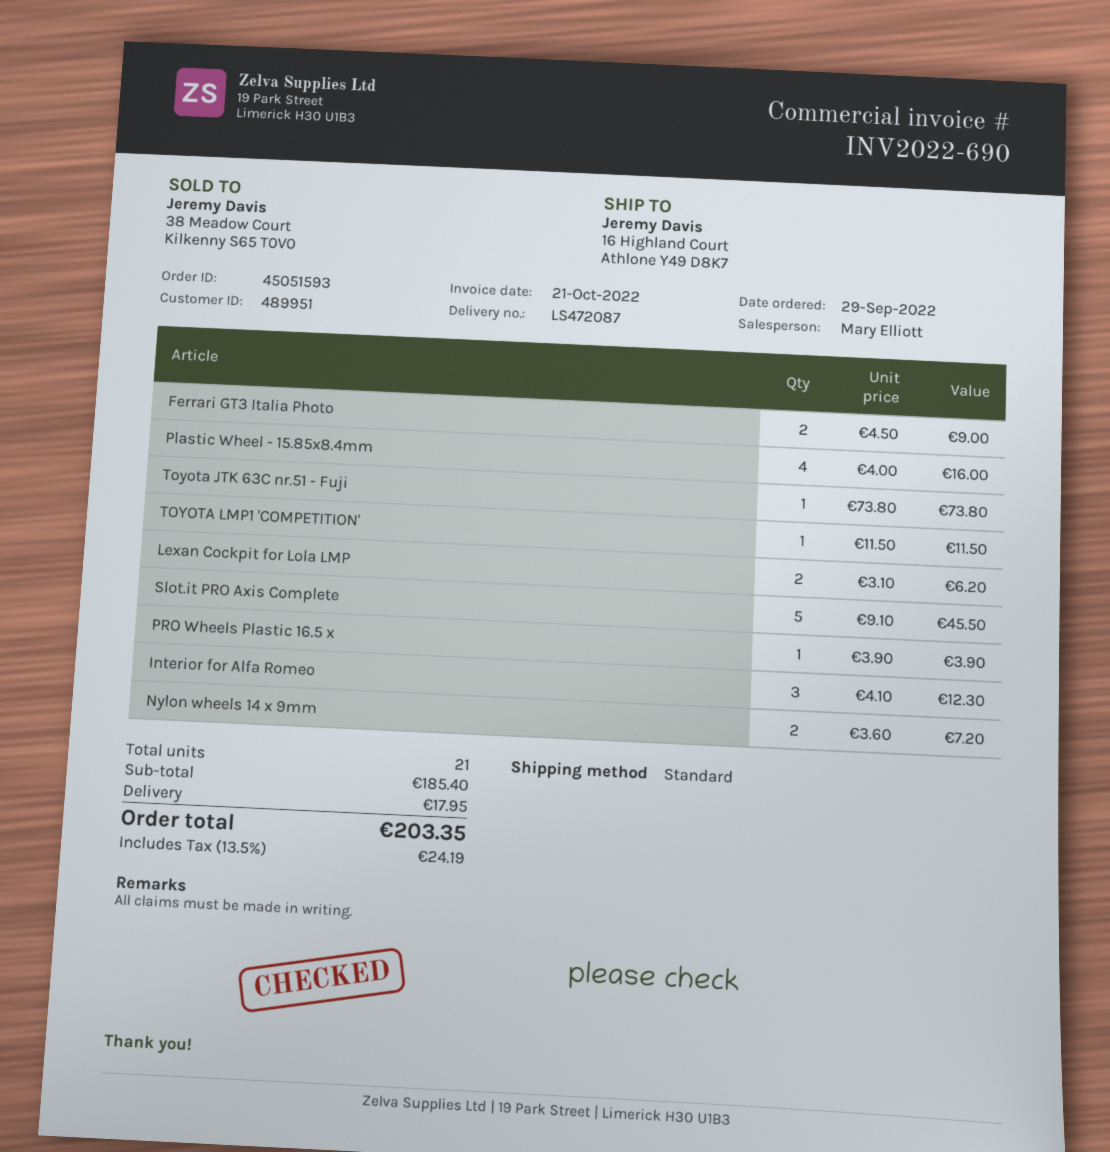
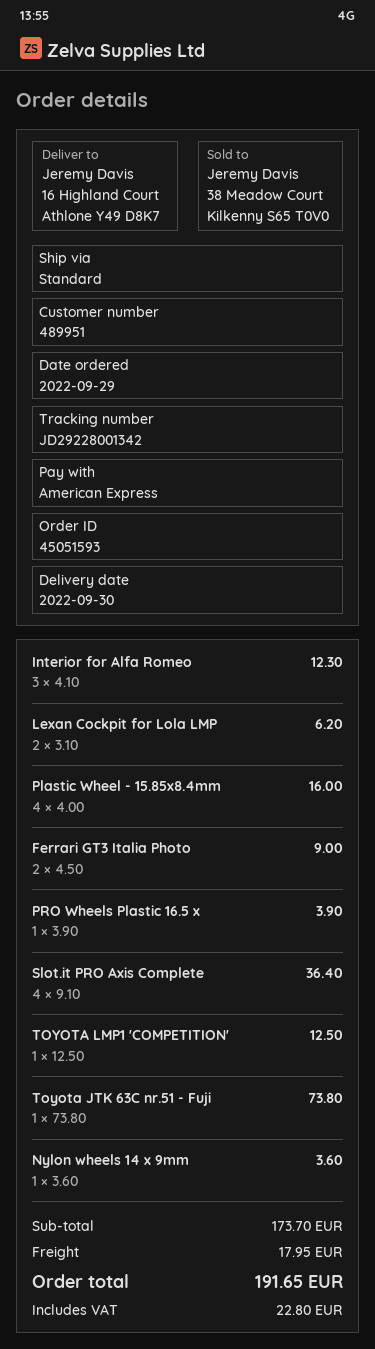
TOYOTA LMP1 'COMPETITION': 1 x 11.50 = 11.50 -> 1 x 12.50 = 12.50
Slot.it PRO Axis Complete: 5 x 9.10 = 45.50 -> 4 x 9.10 = 36.40
Nylon wheels 14 x 9mm: 2 x 3.60 = 7.20 -> 1 x 3.60 = 3.60
subtotal: 185.40 -> 173.70
tax: 24.19 -> 22.80
total: 203.35 -> 191.65

